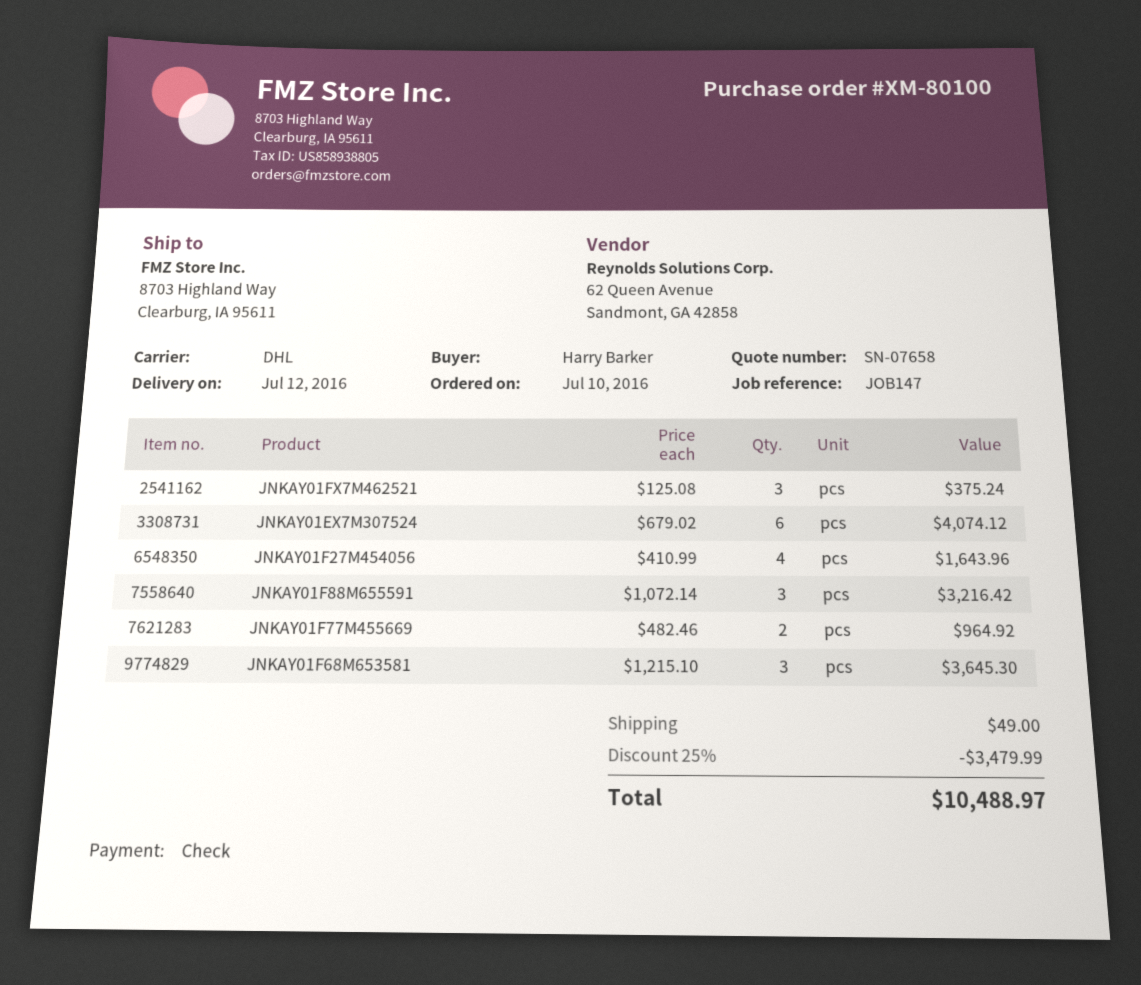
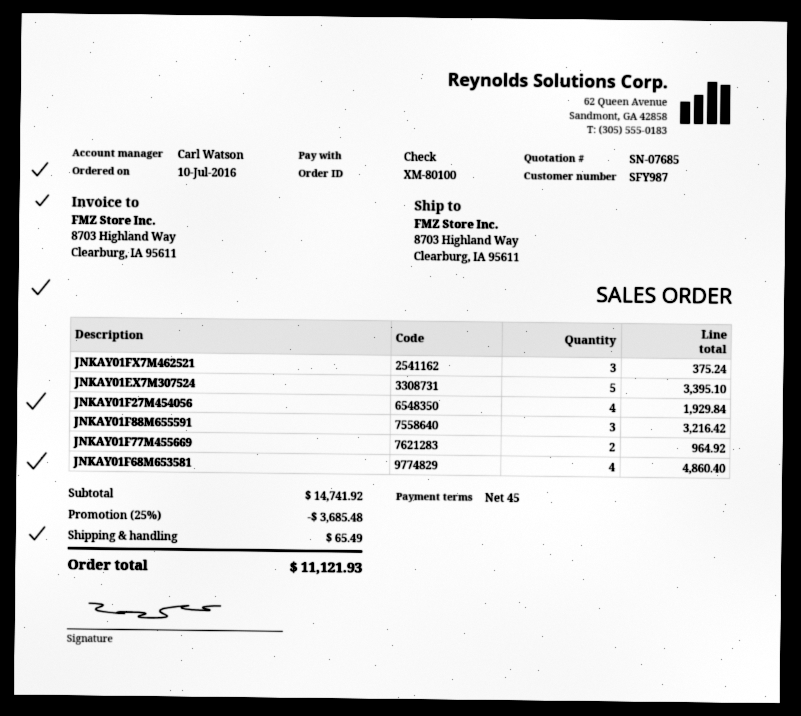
quote number: SN-07658 -> SN-07685
JNKAY01EX7M307524: 6 for 4074.12 -> 5 for 3395.10
JNKAY01F27M454056: 4 for 1643.96 -> 4 for 1929.84
JNKAY01F68M653581: 3 for 3645.30 -> 4 for 4860.40
discount: 25% = 3479.99 -> 25% = 3685.48
shipping: 49.00 -> 65.49
total: 10488.97 -> 11121.93

